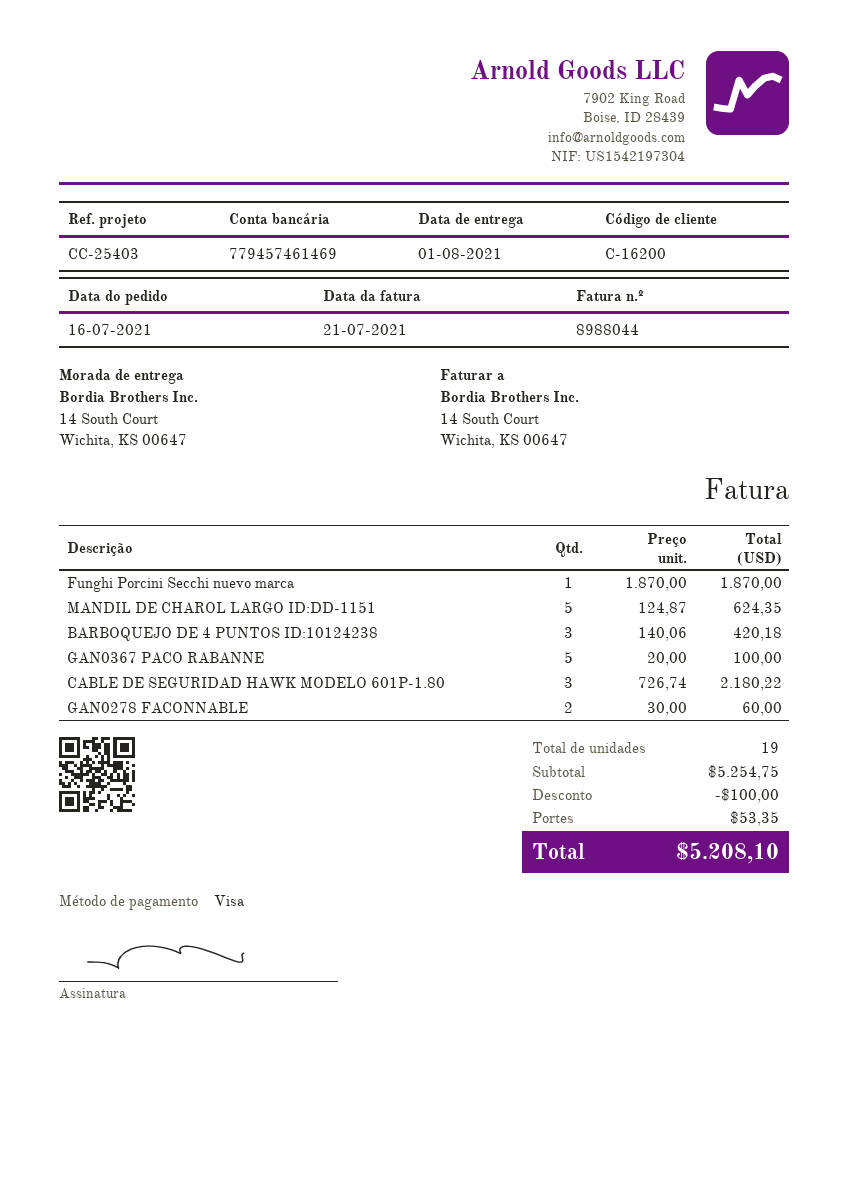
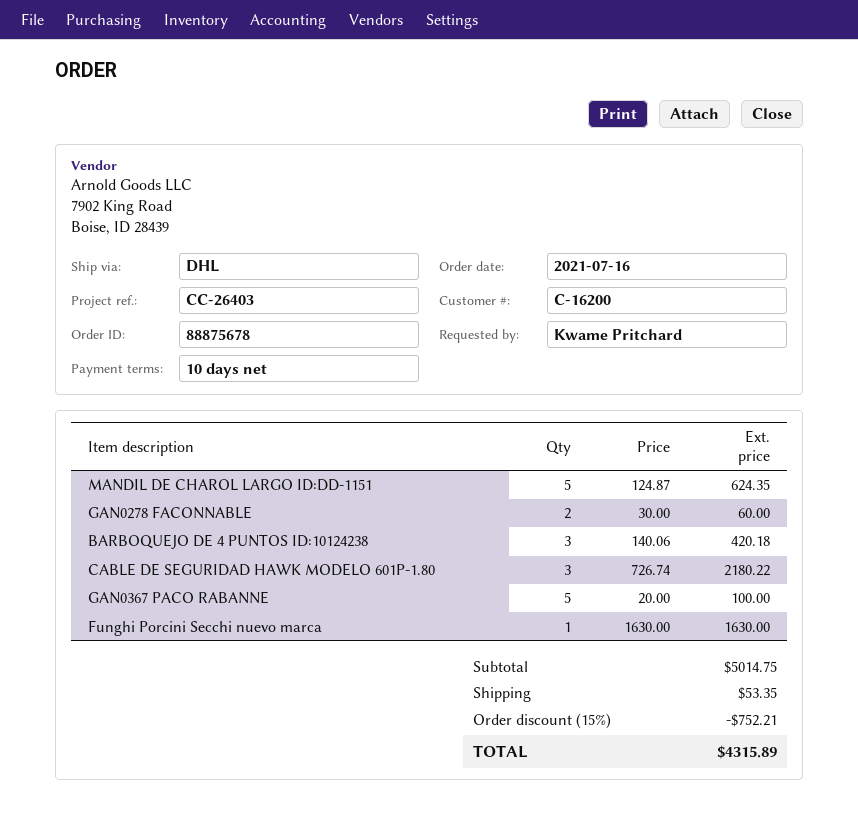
reference: CC-25403 -> CC-26403
Funghi Porcini Secchi nuevo marca: 1 x 1870.00 = 1870.00 -> 1 x 1630.00 = 1630.00
subtotal: 5254.75 -> 5014.75
discount: 100.00 -> 752.21
total: 5208.10 -> 4315.89

